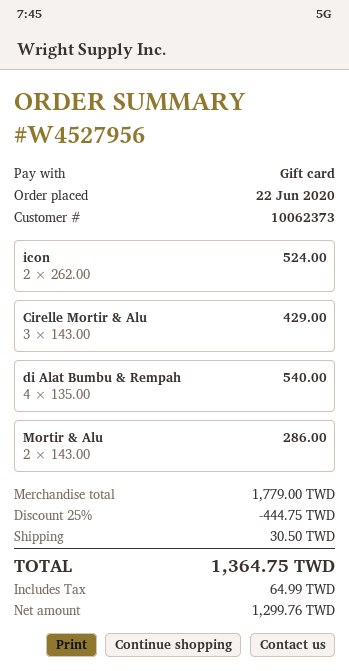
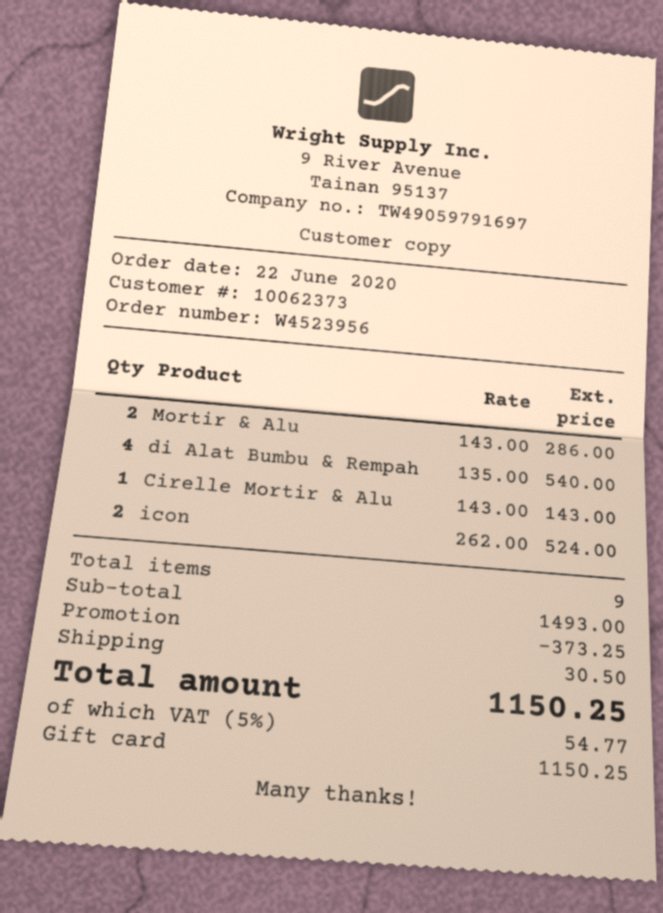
order number: W4527956 -> W4523956
Cirelle Mortir & Alu: 3 x 143.00 = 429.00 -> 1 x 143.00 = 143.00
subtotal: 1779.00 -> 1493.00
discount: 444.75 -> 373.25
tax: 64.99 -> 54.77
total: 1364.75 -> 1150.25

